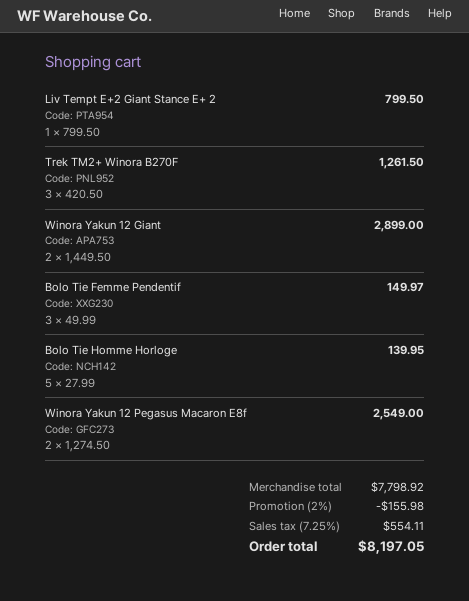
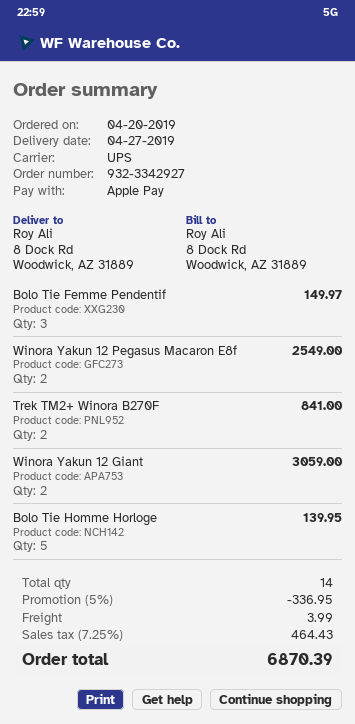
Liv Tempt E+2 Giant Stance E+ 2: 1 for 799.50 -> none
Trek TM2+ Winora B270F: 3 for 1261.50 -> 2 for 841.00
Winora Yakun 12 Giant: 2 for 2899.00 -> 2 for 3059.00
discount: 2% = 155.98 -> 5% = 336.95
shipping: none -> 3.99
tax: 7.25% = 554.11 -> 7.25% = 464.43
total: 8197.05 -> 6870.39

